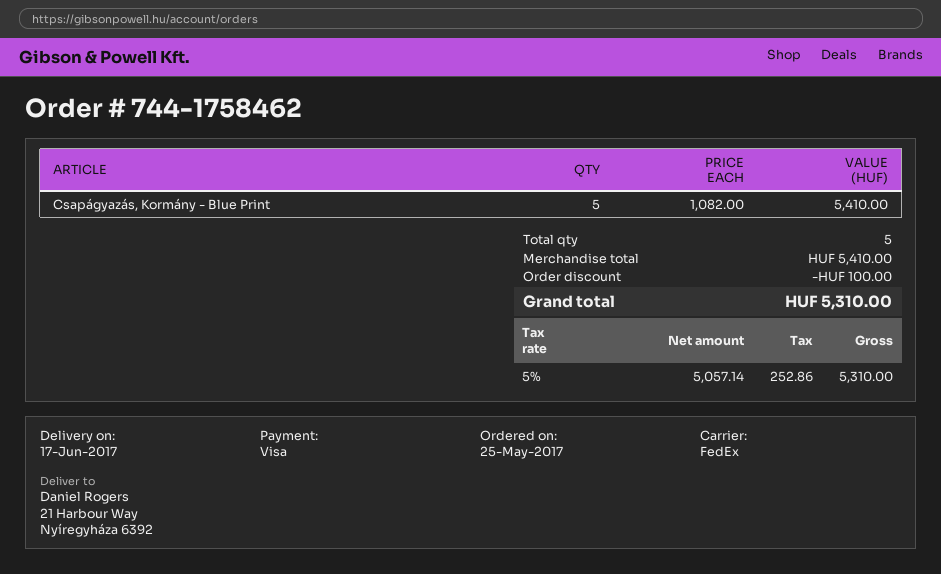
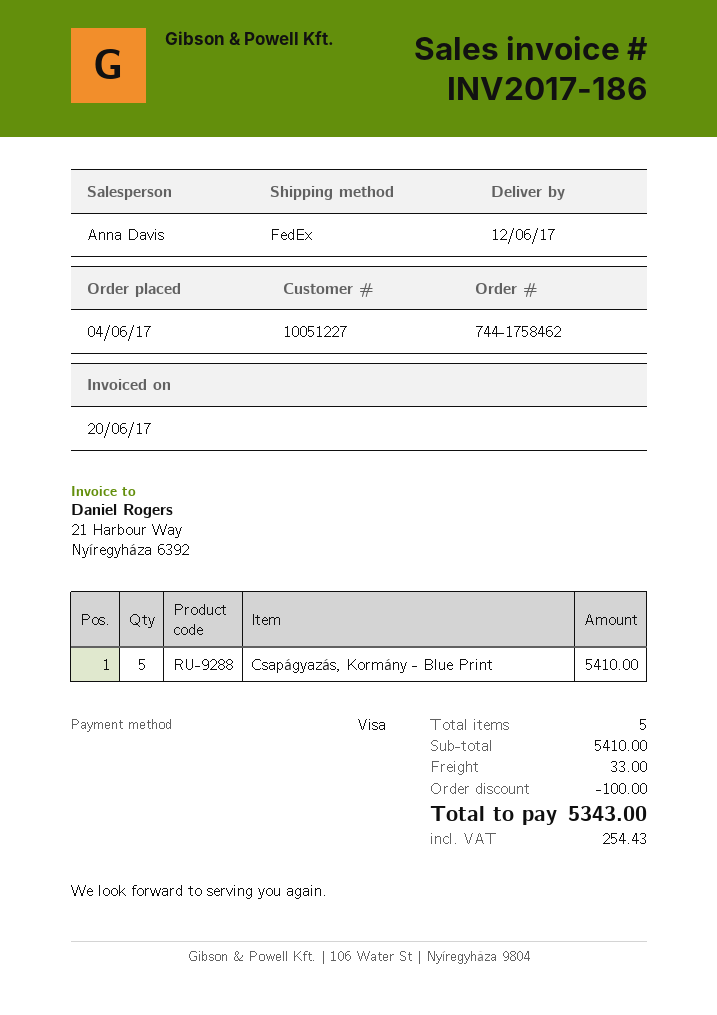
order date: 2017-05-25 -> 2017-06-04
delivery date: 2017-06-17 -> 2017-06-12
shipping: none -> 33.00
tax: 252.86 -> 254.43
total: 5310.00 -> 5343.00

